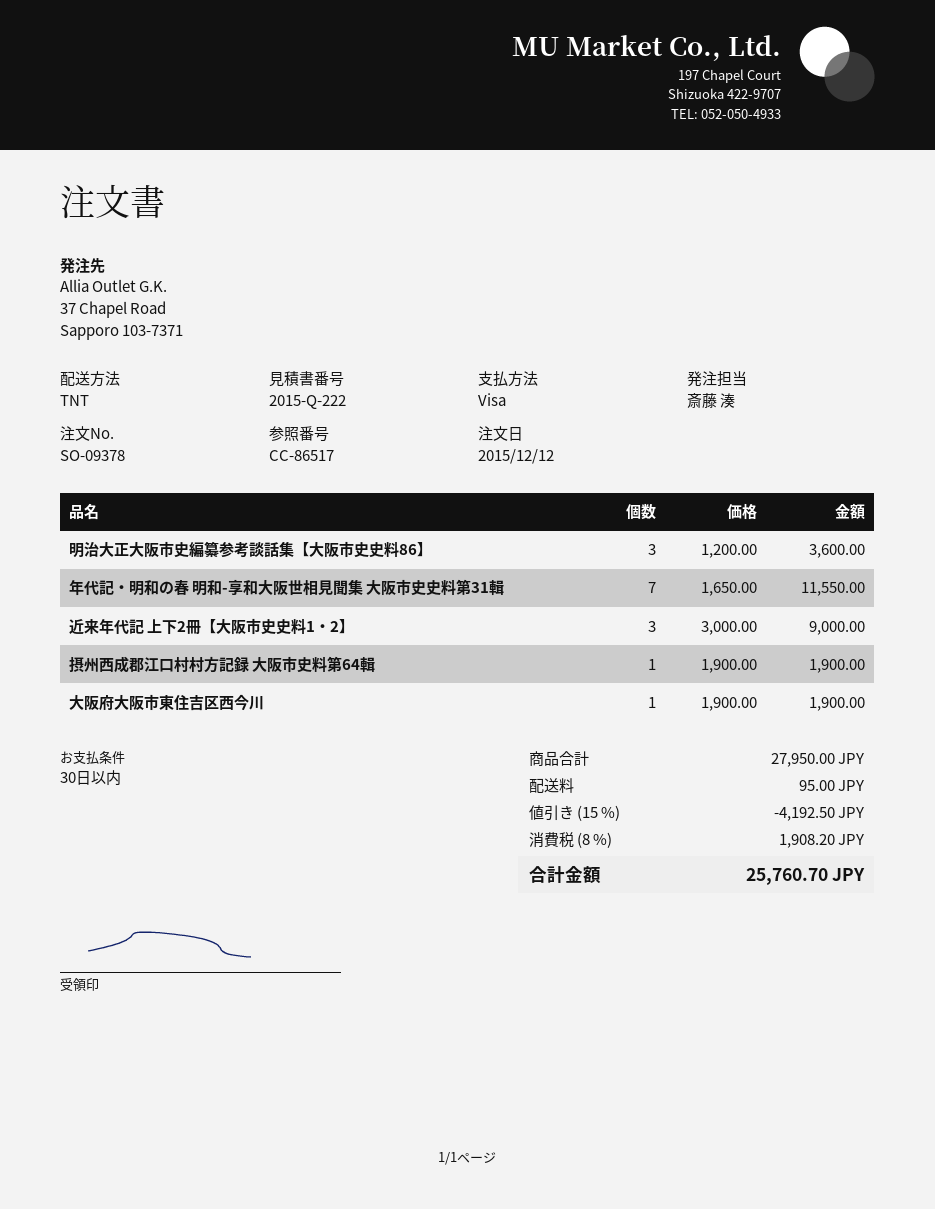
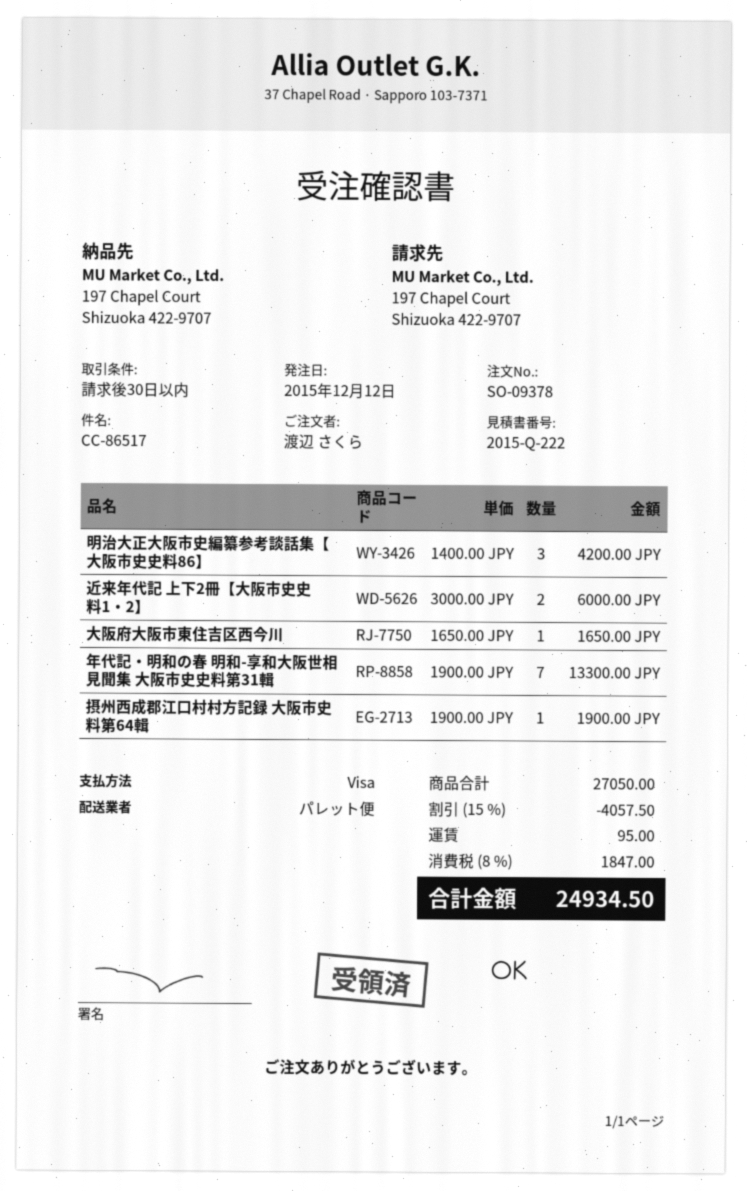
ordered by: 斎藤 湊 -> 渡辺 さくら
shipping method: TNT -> pallet freight
明治大正大阪市史編纂参考談話集【大阪市史史料86】: 3 x 1200.00 = 3600.00 -> 3 x 1400.00 = 4200.00
年代記・明和の春 明和-享和大阪世相見聞集 大阪市史史料第31輯: 7 x 1650.00 = 11550.00 -> 7 x 1900.00 = 13300.00
近来年代記 上下2冊【大阪市史史料1・2】: 3 x 3000.00 = 9000.00 -> 2 x 3000.00 = 6000.00
大阪府大阪市東住吉区西今川: 1 x 1900.00 = 1900.00 -> 1 x 1650.00 = 1650.00
subtotal: 27950.00 -> 27050.00
discount: 15% = 4192.50 -> 15% = 4057.50
tax: 8% = 1908.20 -> 8% = 1847.00
total: 25760.70 -> 24934.50

